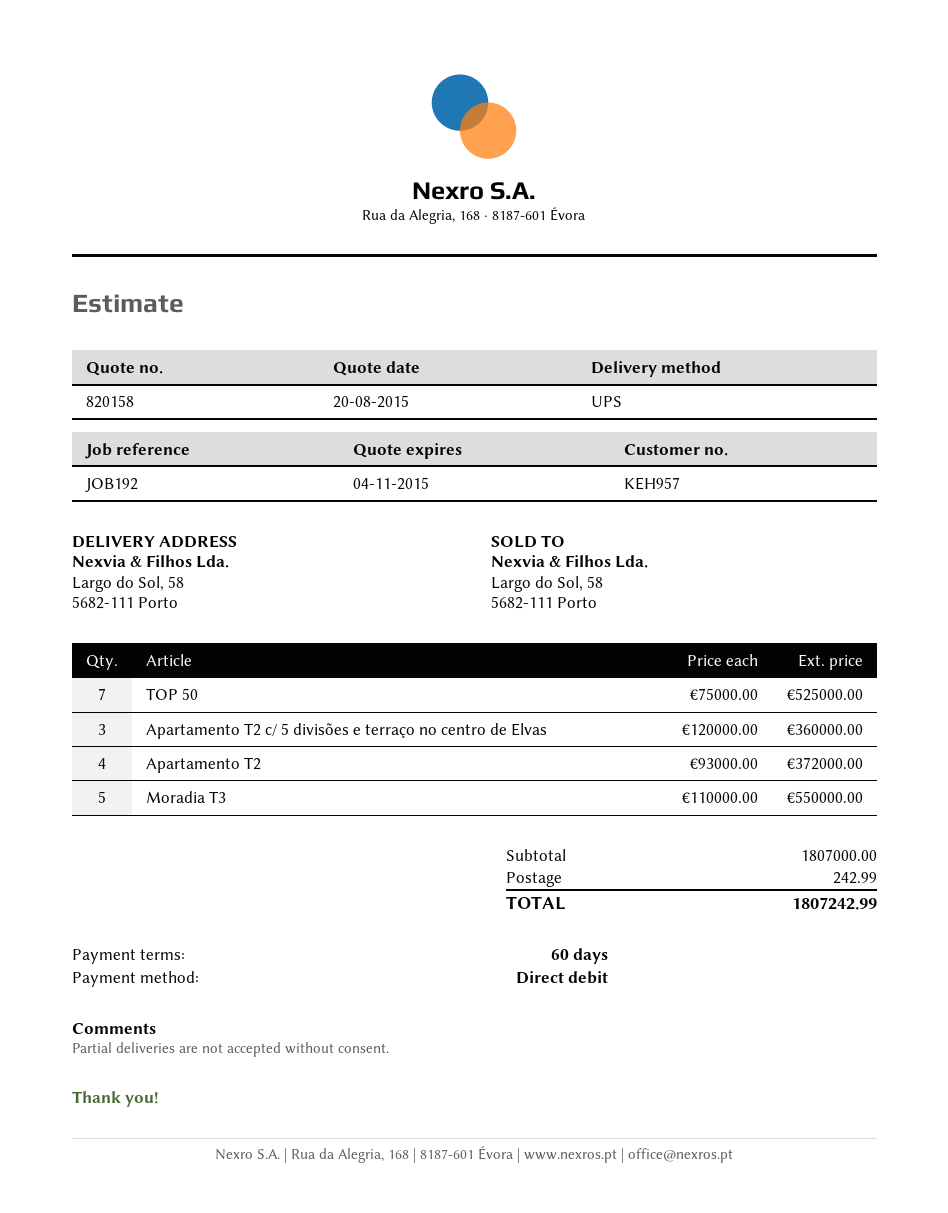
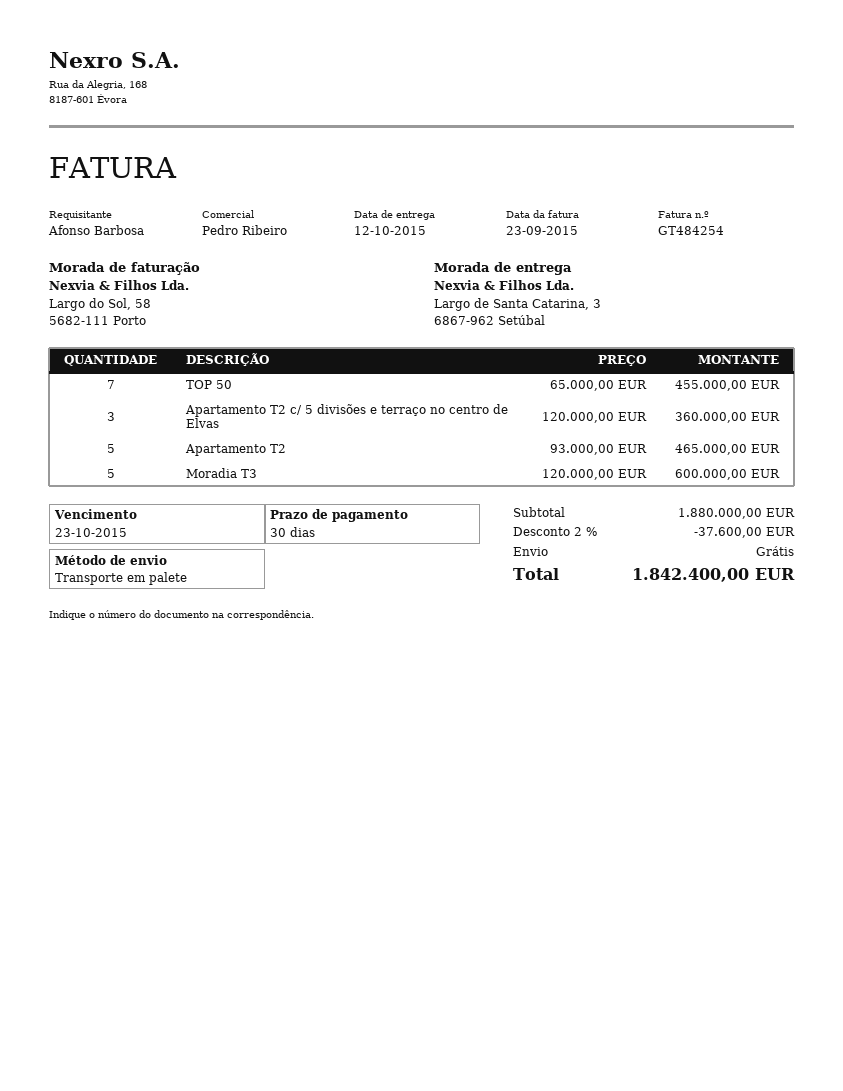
payment terms: 60 days -> 30 days
shipping method: UPS -> pallet freight
ship to: Largo do Sol, 58, 5682-111 Porto -> Largo de Santa Catarina, 3, 6867-962 Setúbal
TOP 50: 7 x 75000.00 = 525000.00 -> 7 x 65000.00 = 455000.00
Apartamento T2: 4 x 93000.00 = 372000.00 -> 5 x 93000.00 = 465000.00
Moradia T3: 5 x 110000.00 = 550000.00 -> 5 x 120000.00 = 600000.00
subtotal: 1807000.00 -> 1880000.00
discount: none -> 2% = 37600.00
shipping: 242.99 -> 0.00
total: 1807242.99 -> 1842400.00

